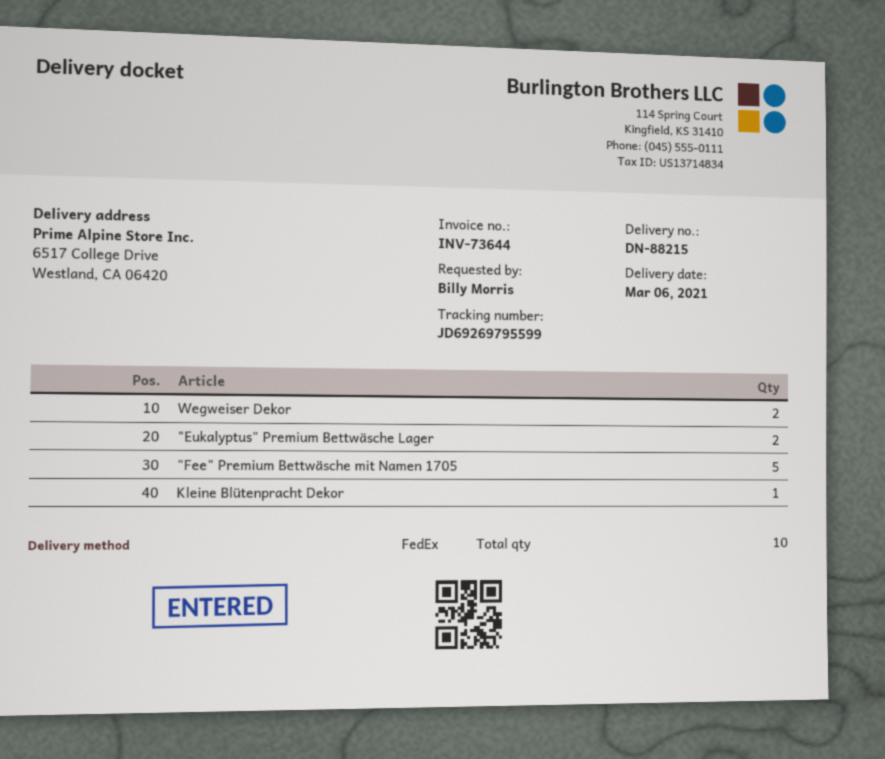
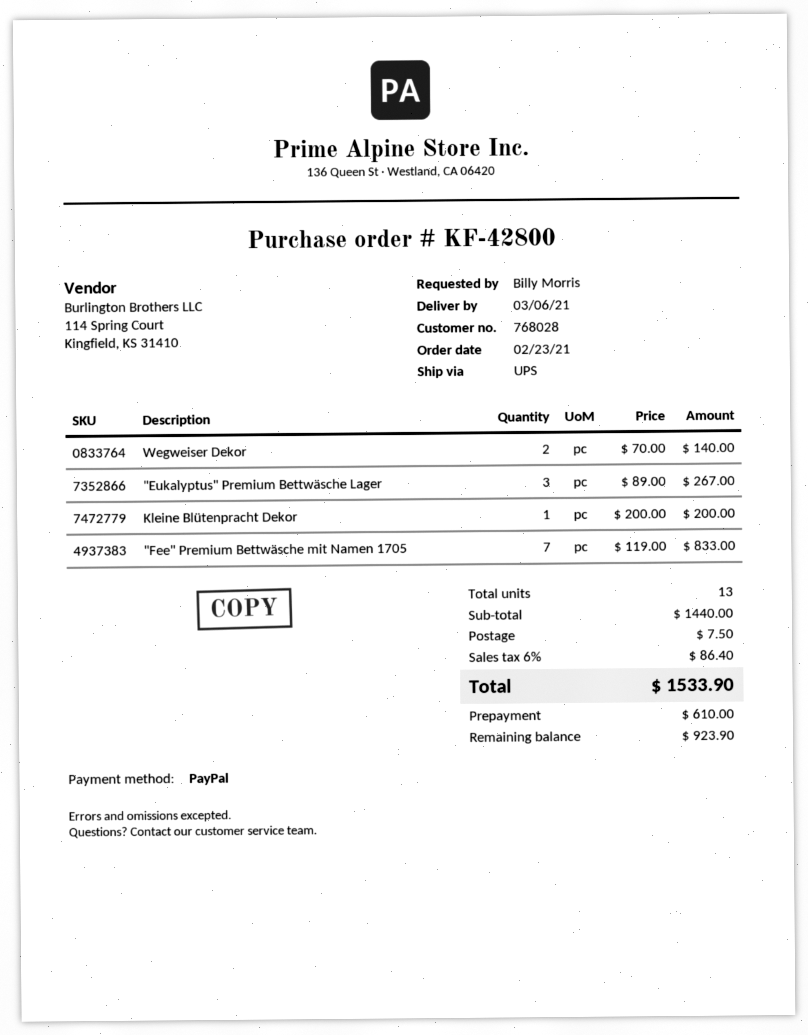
shipping method: FedEx -> UPS
"Eukalyptus" Premium Bettwäsche Lager: 2 -> 3
"Fee" Premium Bettwäsche mit Namen 1705: 5 -> 7
total quantity: 10 -> 13

